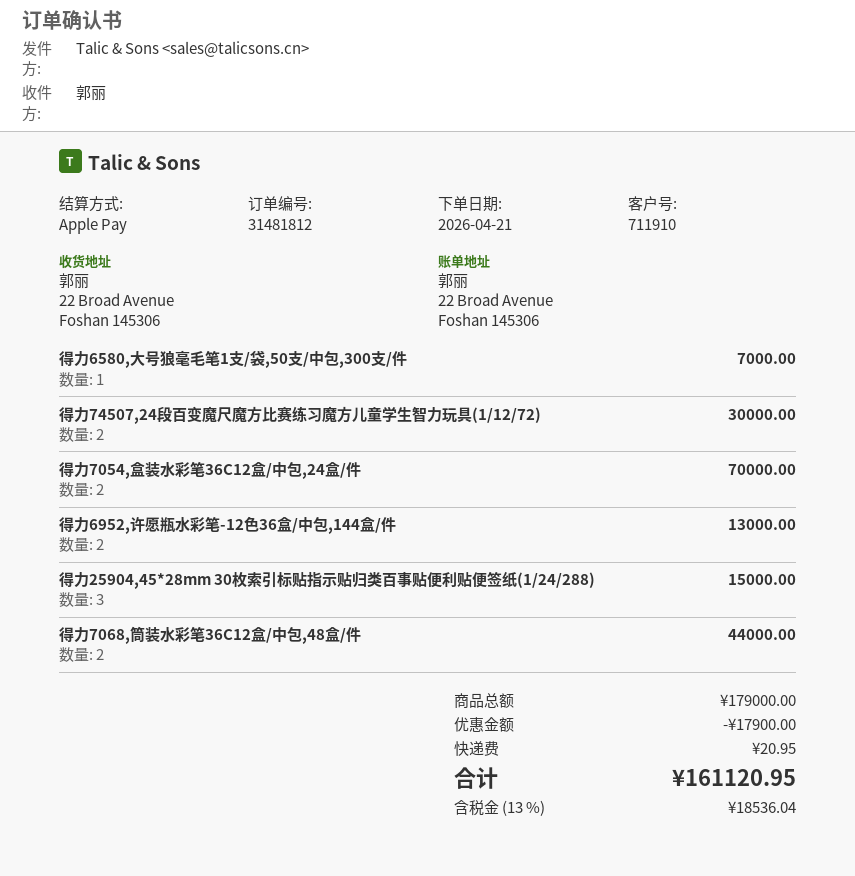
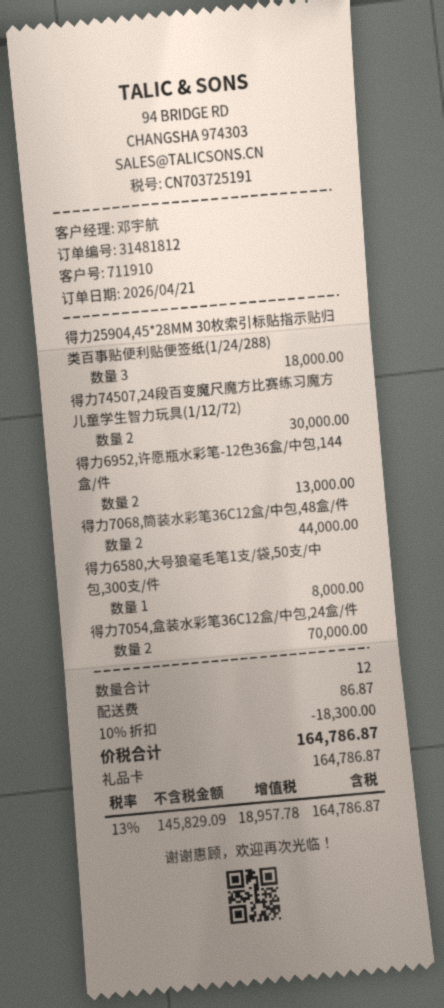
payment method: Apple Pay -> gift card
得力6580,大号狼毫毛笔1支/袋,50支/中包,300支/件: 1 for 7000.00 -> 1 for 8000.00
得力25904,45*28mm 30枚索引标贴指示贴归类百事贴便利贴便签纸(1/24/288): 3 for 15000.00 -> 3 for 18000.00
discount: 17900.00 -> 18300.00
shipping: 20.95 -> 86.87
tax: 13% = 18536.04 -> 13% = 18957.78
total: 161120.95 -> 164786.87

